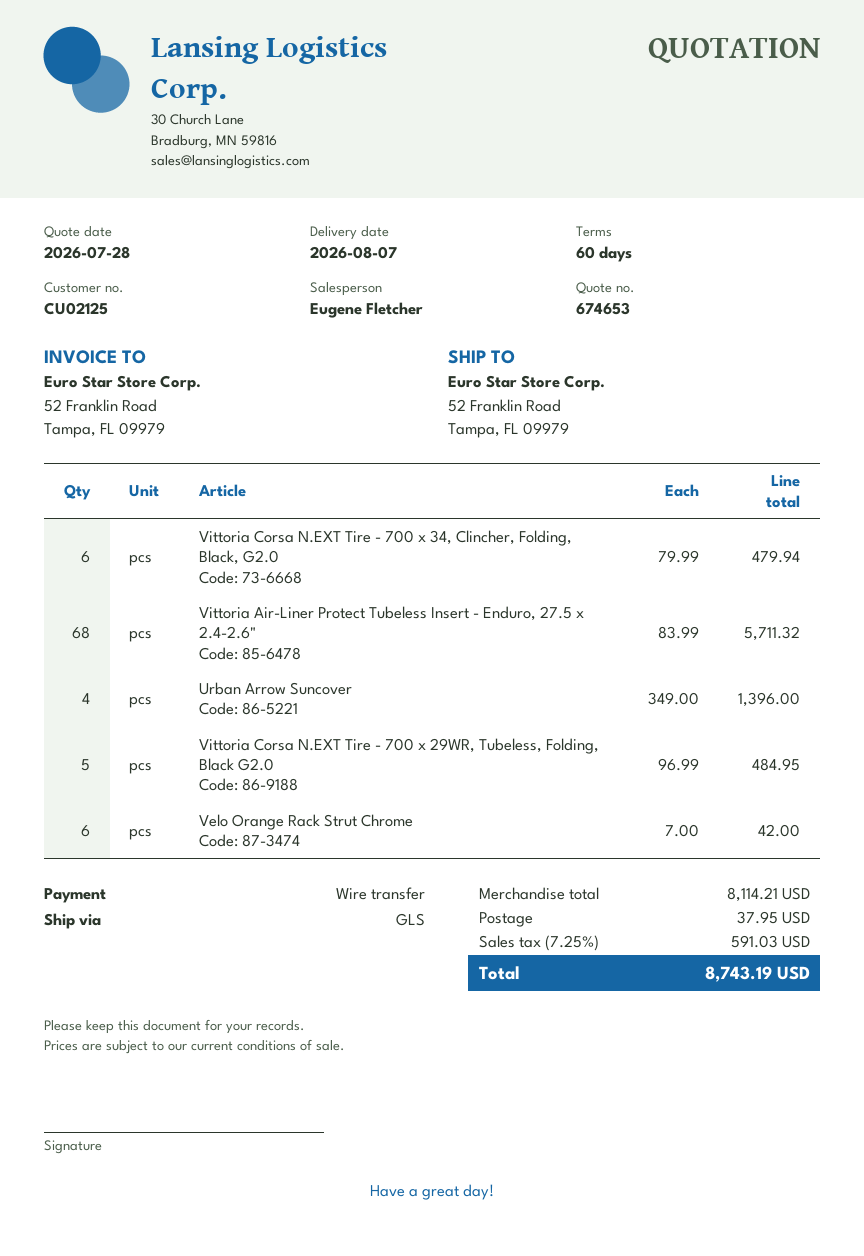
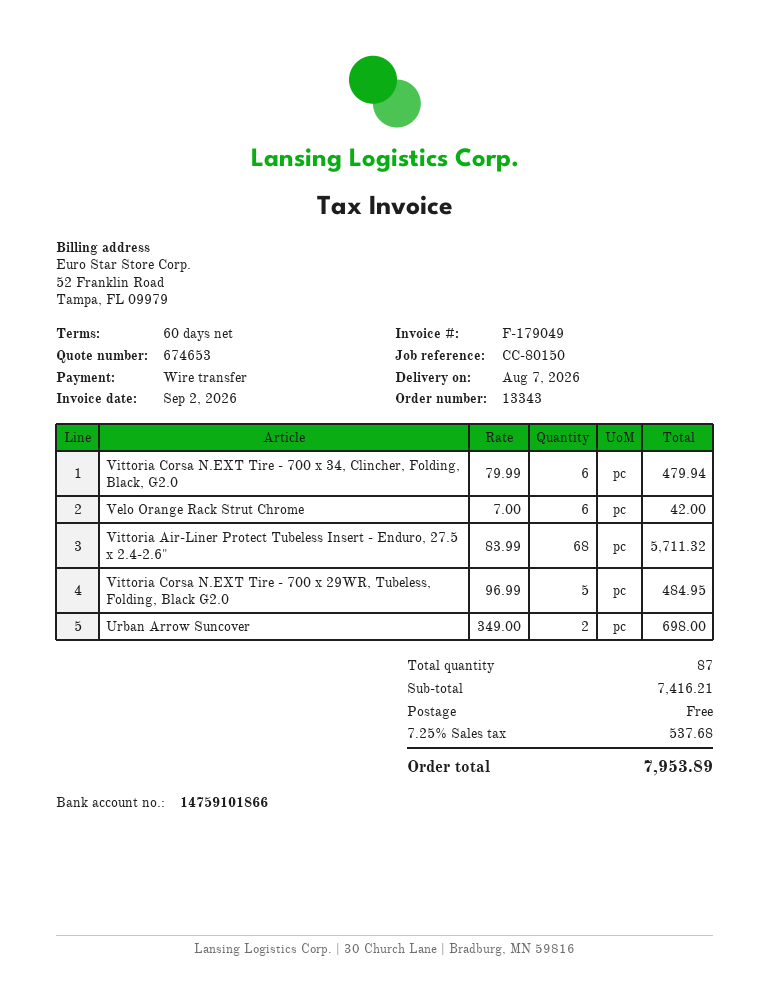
Urban Arrow Suncover: 4 x 349.00 = 1396.00 -> 2 x 349.00 = 698.00
subtotal: 8114.21 -> 7416.21
shipping: 37.95 -> 0.00
tax: 7.25% = 591.03 -> 7.25% = 537.68
total: 8743.19 -> 7953.89

